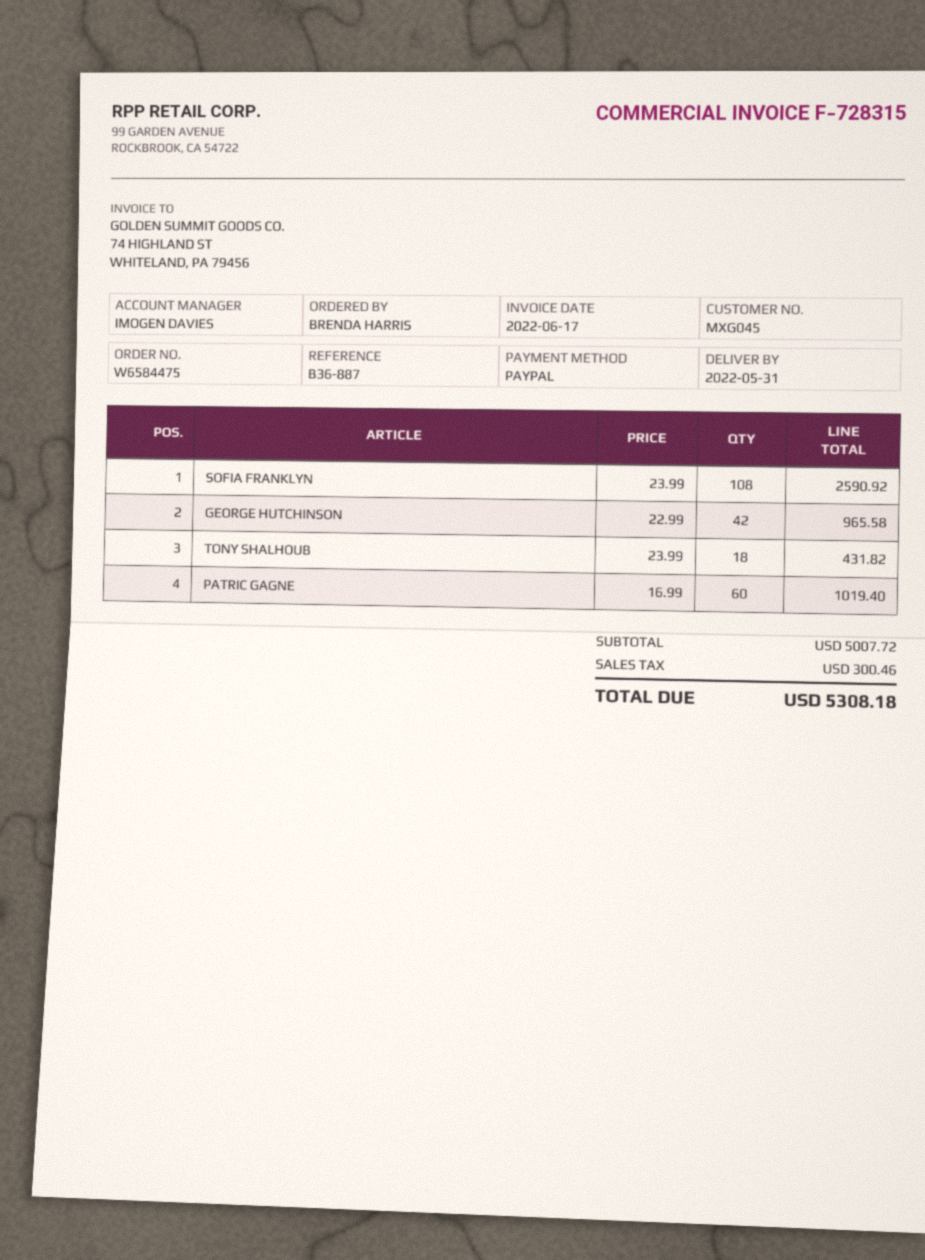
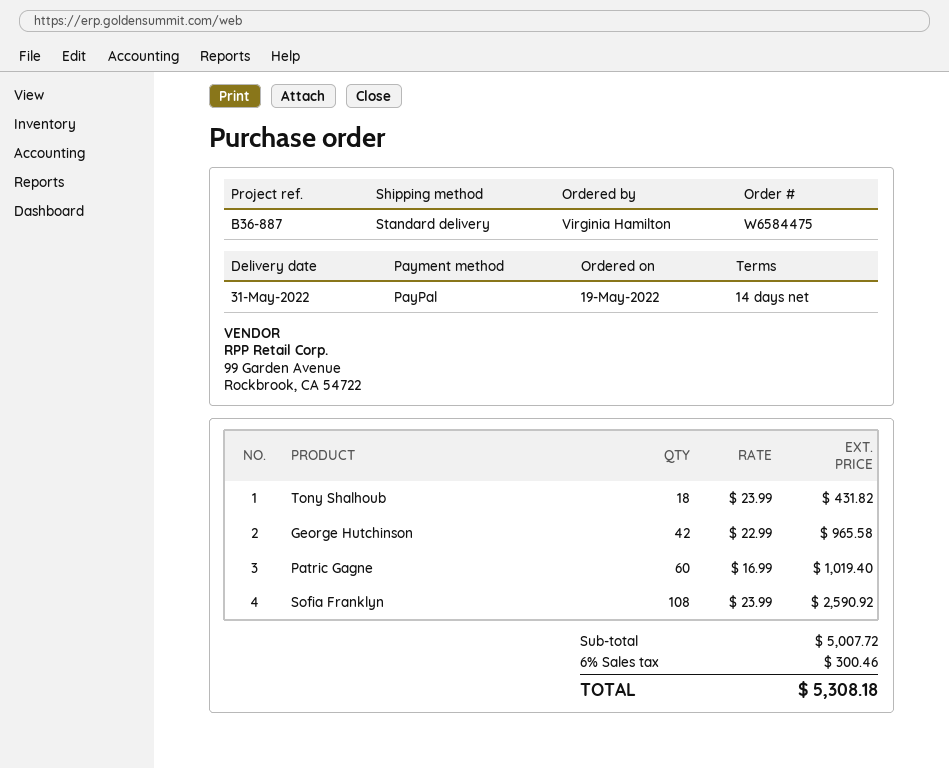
ordered by: BRENDA HARRIS -> Virginia Hamilton

